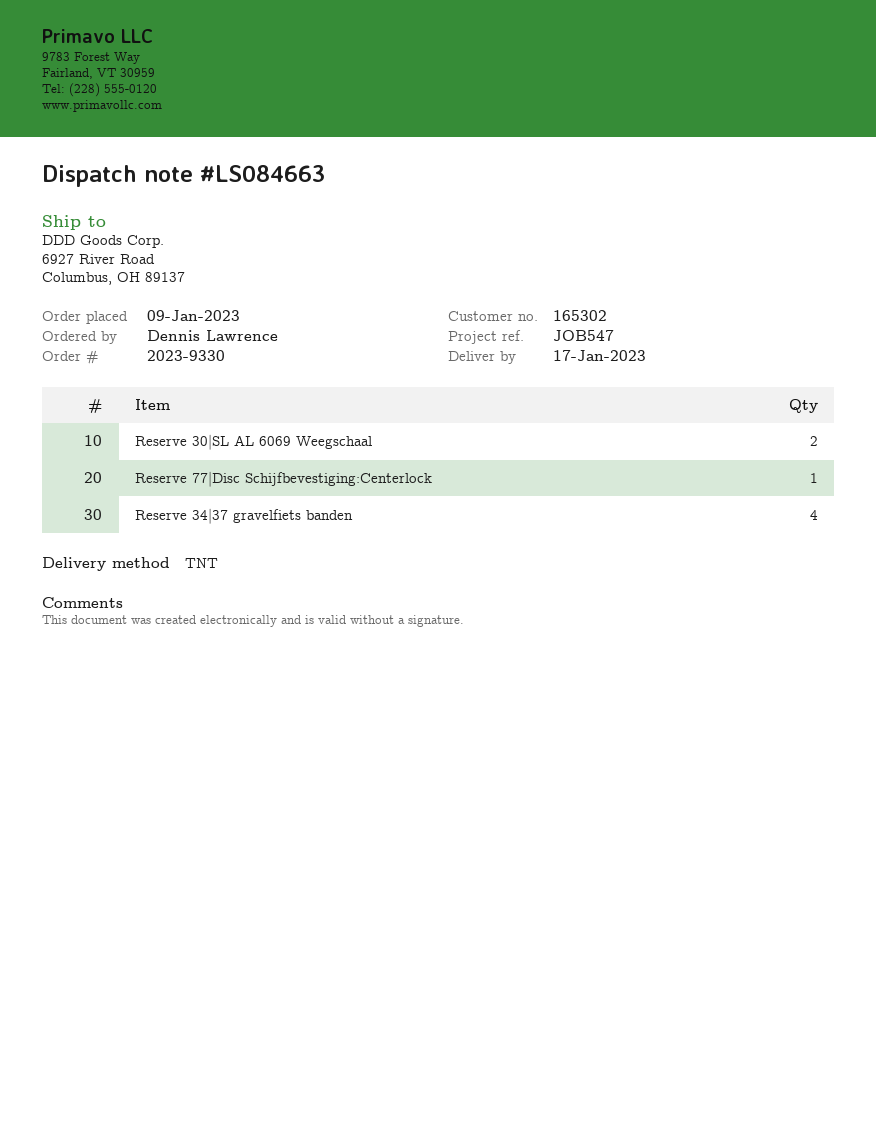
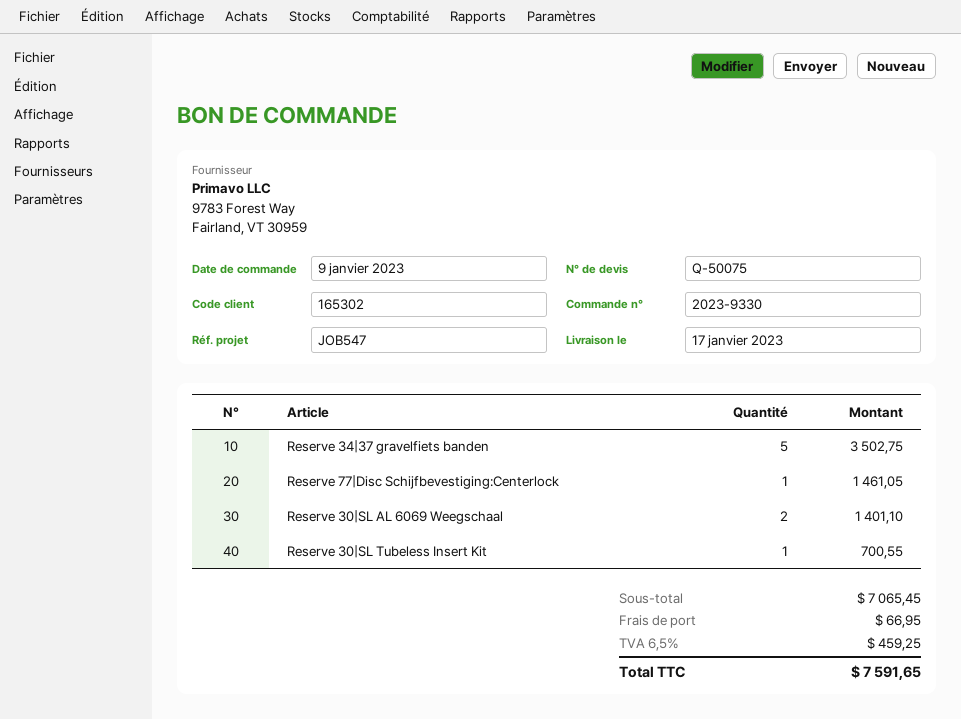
Reserve 34|37 gravelfiets banden: 4 -> 5
Reserve 30|SL Tubeless Insert Kit: none -> 1

